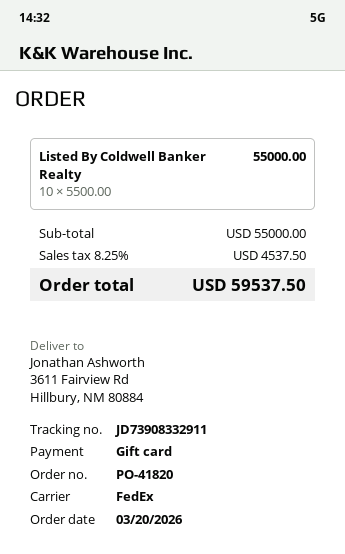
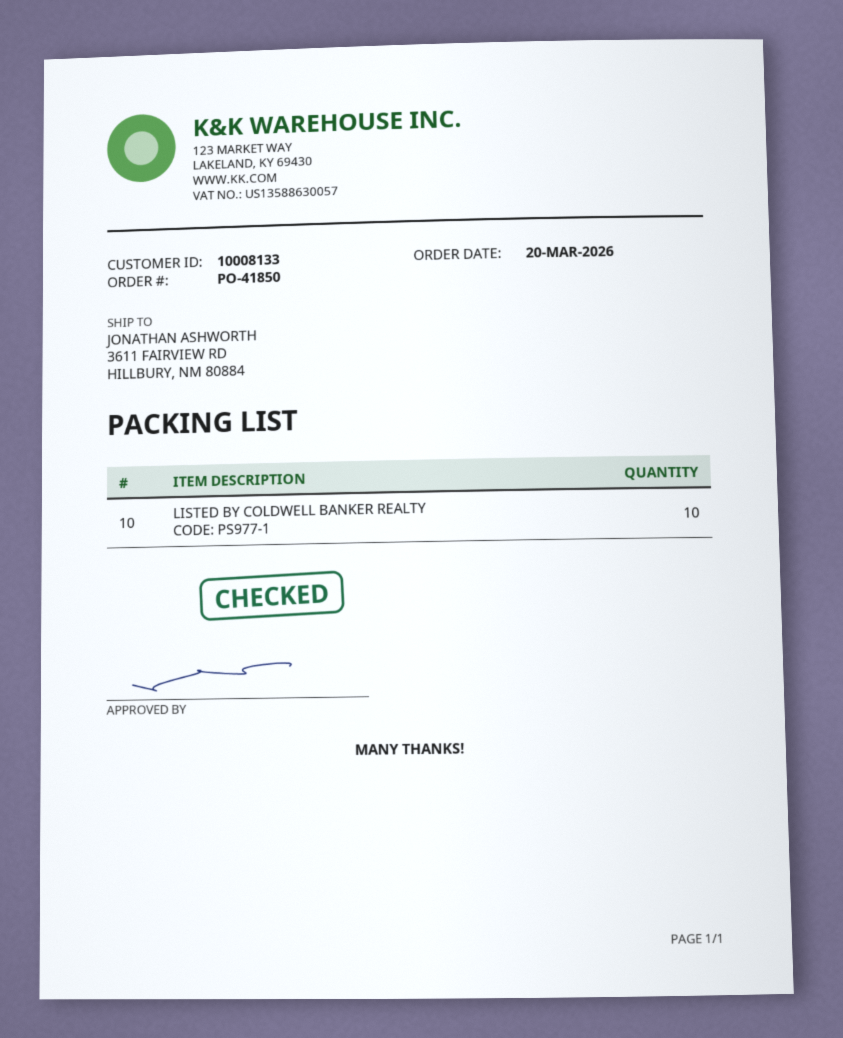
order number: PO-41820 -> PO-41850

